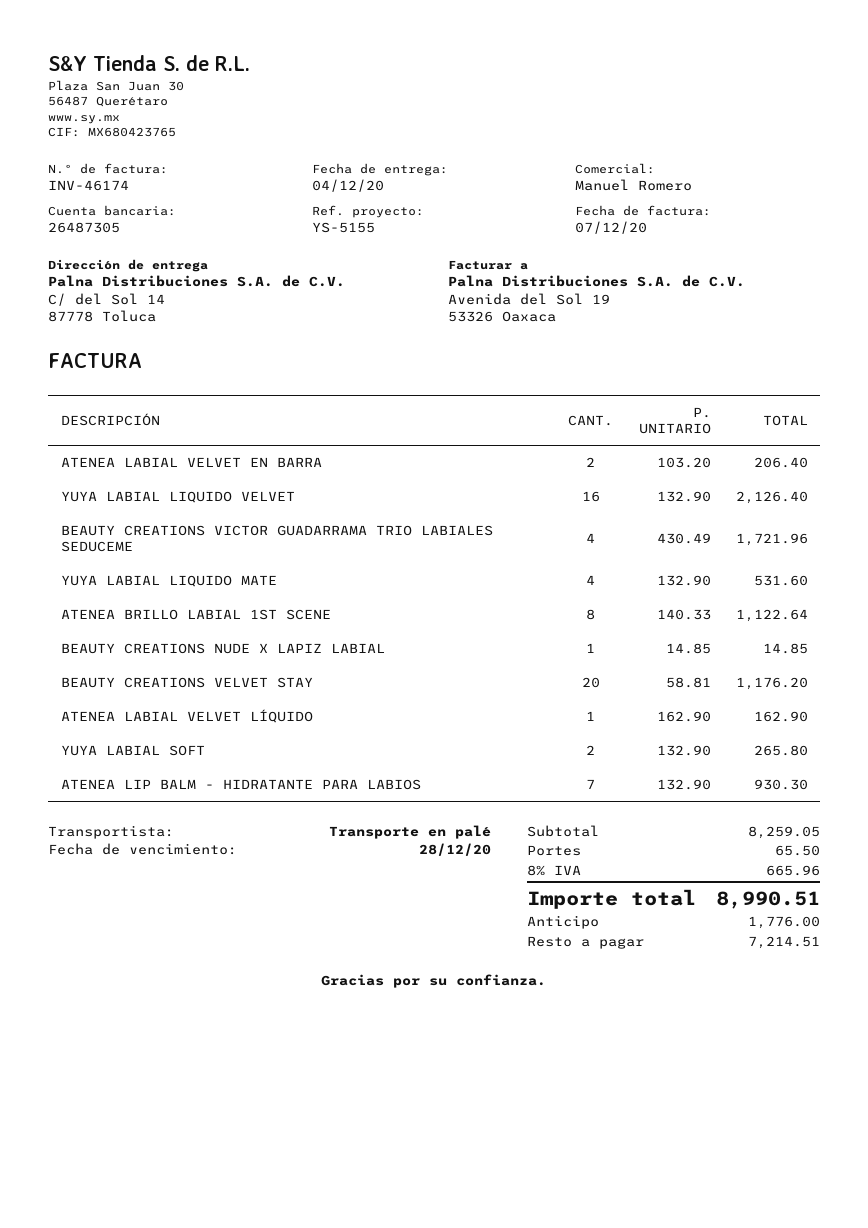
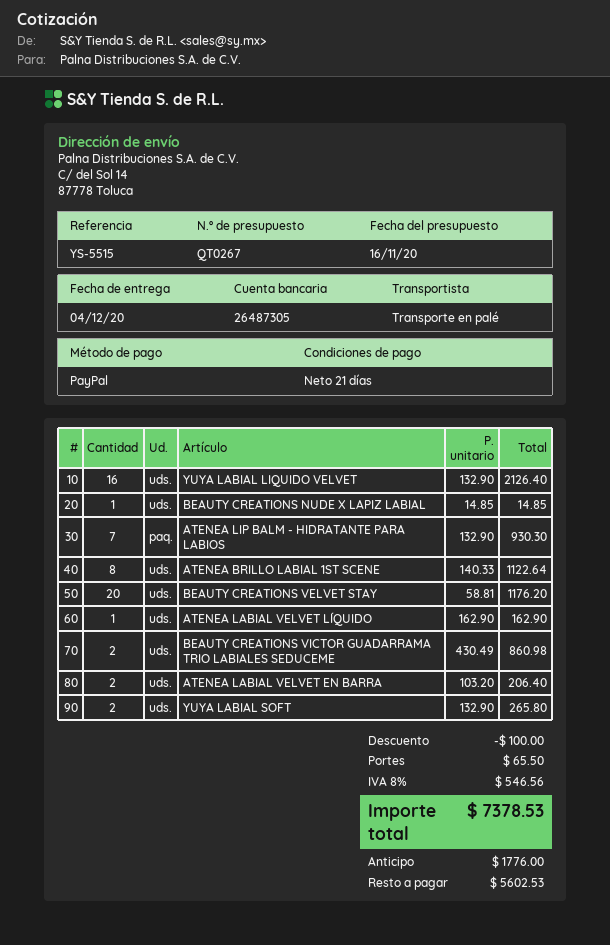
reference: YS-5155 -> YS-5515
BEAUTY CREATIONS VICTOR GUADARRAMA TRIO LABIALES SEDUCEME: 4 x 430.49 = 1721.96 -> 2 x 430.49 = 860.98
YUYA LABIAL LIQUIDO MATE: 4 x 132.90 = 531.60 -> none
discount: none -> 100.00
tax: 8% = 665.96 -> 8% = 546.56
total: 8990.51 -> 7378.53
balance: 7214.51 -> 5602.53

